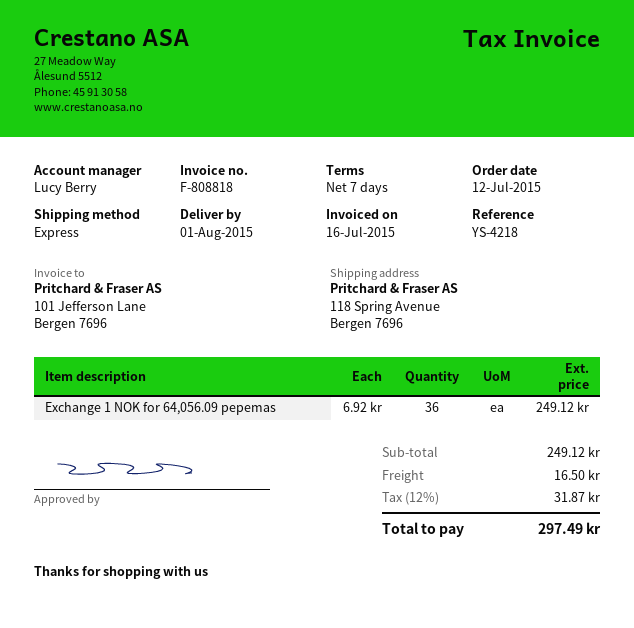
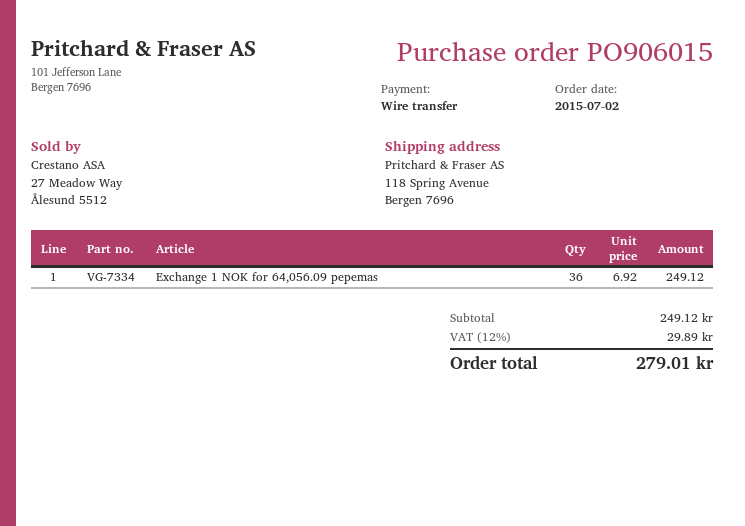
order date: 2015-07-12 -> 2015-07-02
shipping: 16.50 -> none
tax: 12% = 31.87 -> 12% = 29.89
total: 297.49 -> 279.01

